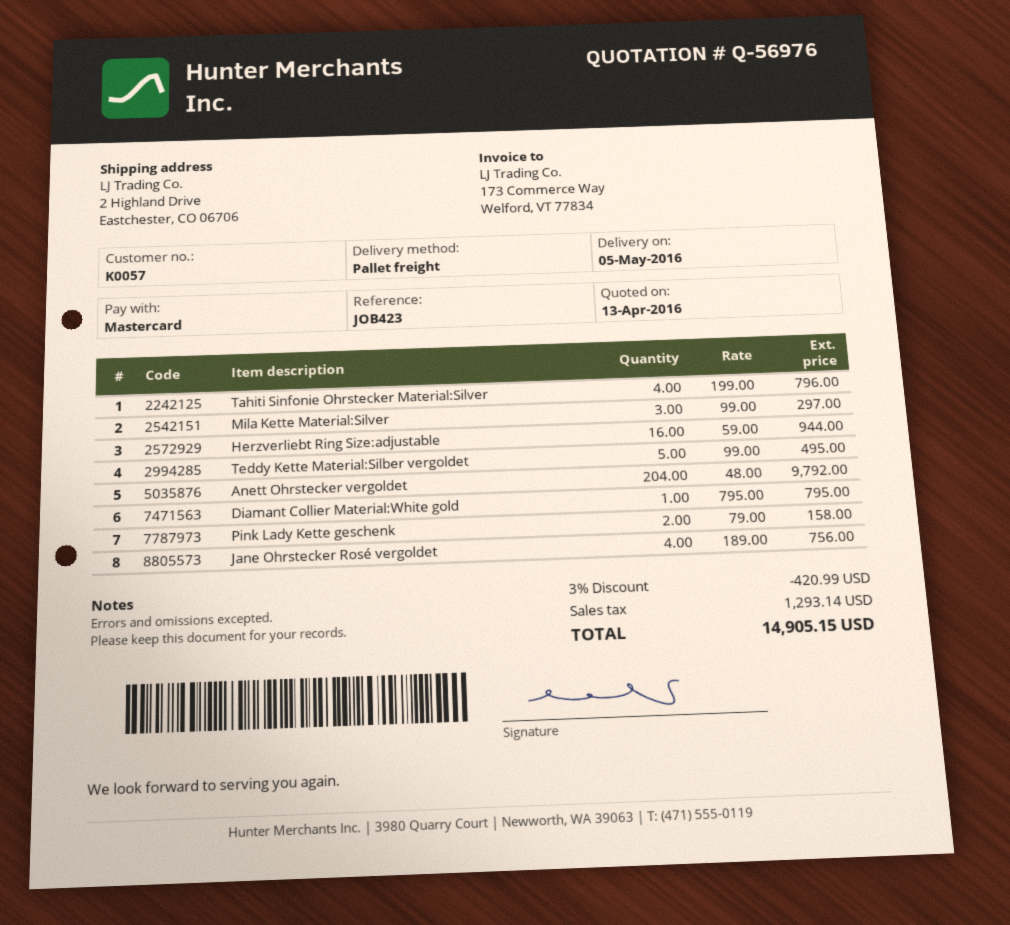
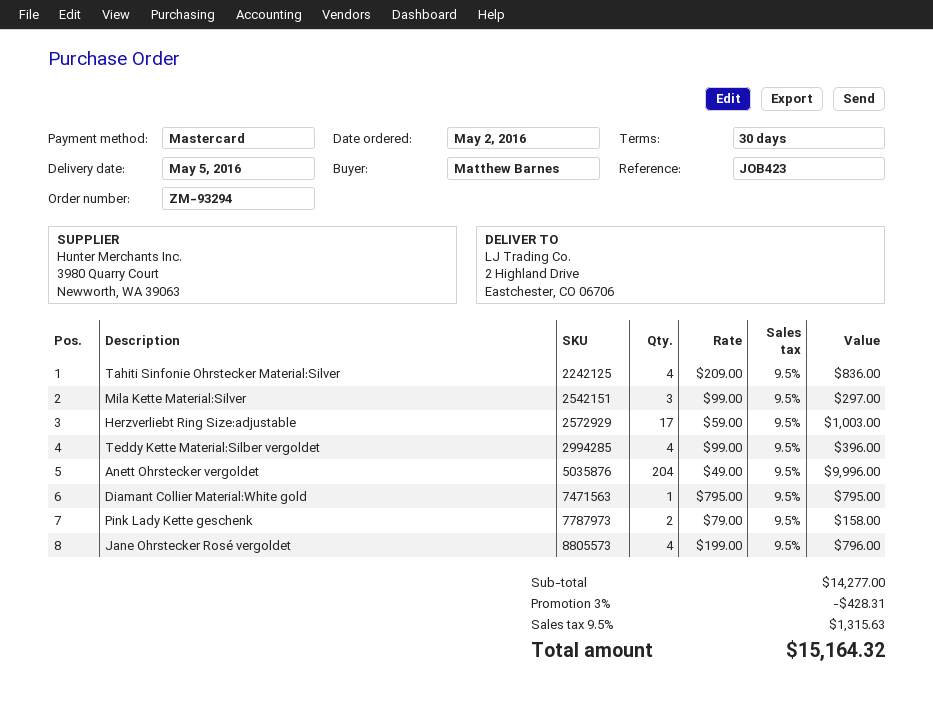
Tahiti Sinfonie Ohrstecker Material:Silver: 4 x 199.00 = 796.00 -> 4 x 209.00 = 836.00
Herzverliebt Ring Size:adjustable: 16 x 59.00 = 944.00 -> 17 x 59.00 = 1003.00
Teddy Kette Material:Silber vergoldet: 5 x 99.00 = 495.00 -> 4 x 99.00 = 396.00
Anett Ohrstecker vergoldet: 204 x 48.00 = 9792.00 -> 204 x 49.00 = 9996.00
Jane Ohrstecker Rosé vergoldet: 4 x 189.00 = 756.00 -> 4 x 199.00 = 796.00
discount: 3% = 420.99 -> 3% = 428.31
tax: 1293.14 -> 1315.63
total: 14905.15 -> 15164.32

